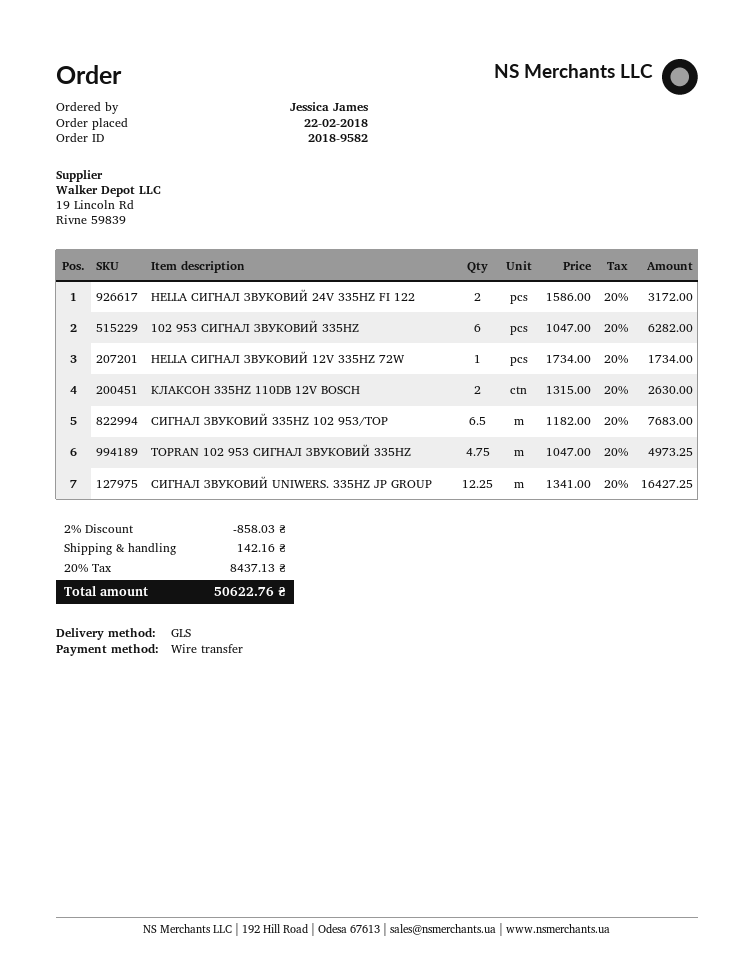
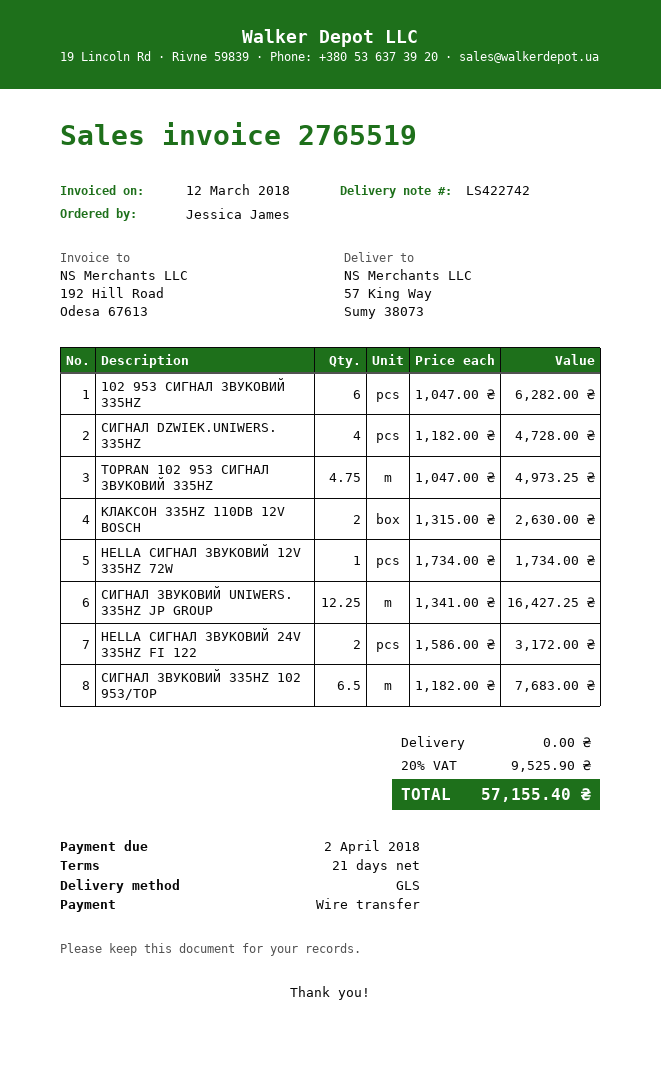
СИГНАЛ DZWIEK.UNIWERS. 335HZ: none -> 4 x 1182.00 = 4728.00
discount: 2% = 858.03 -> none
shipping: 142.16 -> 0.00
tax: 20% = 8437.13 -> 20% = 9525.90
total: 50622.76 -> 57155.40

